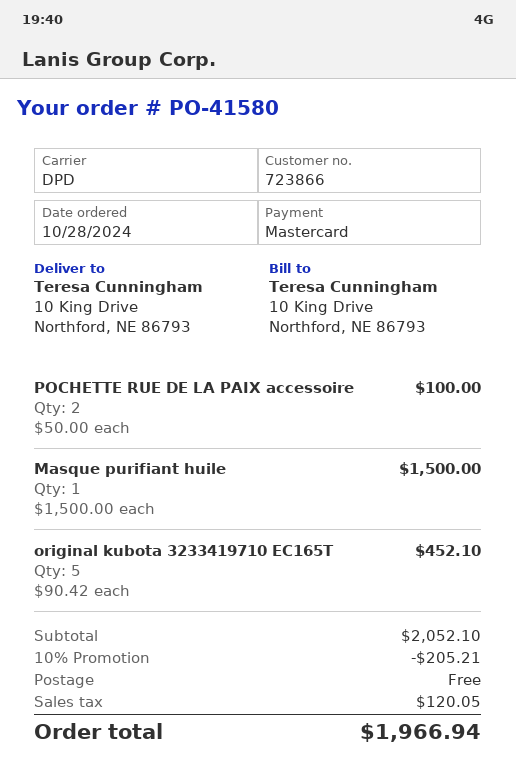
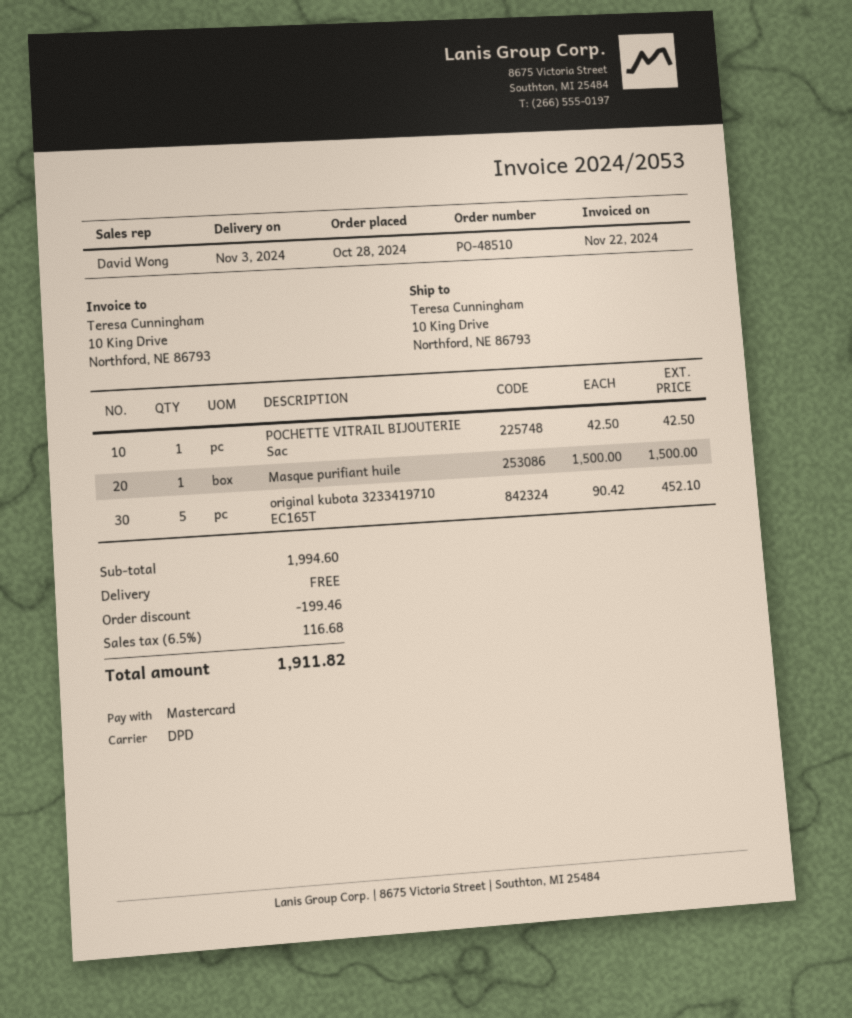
order number: PO-41580 -> PO-48510
POCHETTE RUE DE LA PAIX accessoire: 2 x 50.00 = 100.00 -> none
POCHETTE VITRAIL BIJOUTERIE Sac: none -> 1 x 42.50 = 42.50
subtotal: 2052.10 -> 1994.60
discount: 205.21 -> 199.46
tax: 120.05 -> 116.68
total: 1966.94 -> 1911.82

